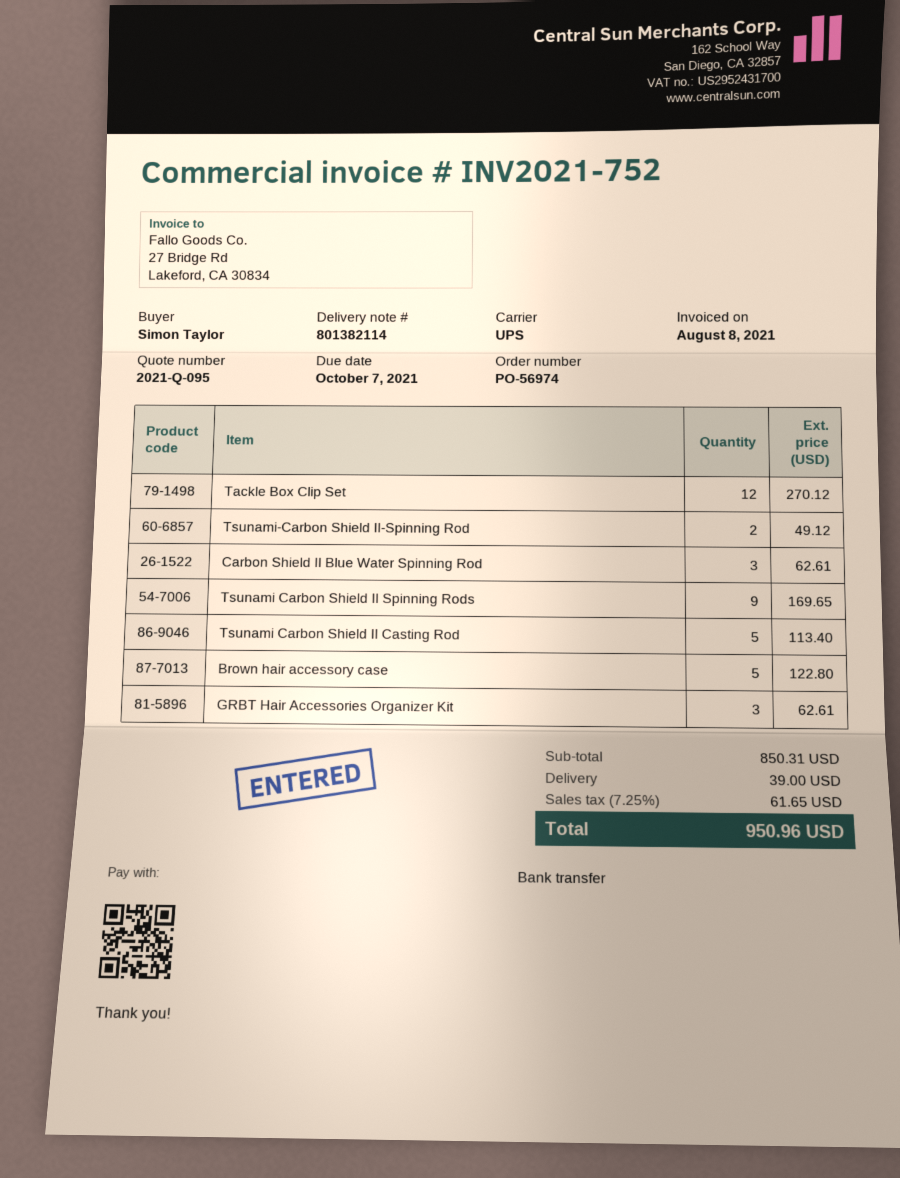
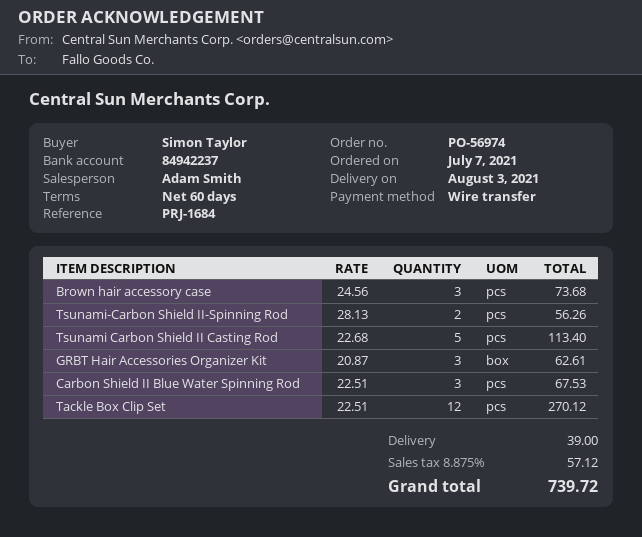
Tsunami-Carbon Shield II-Spinning Rod: 2 for 49.12 -> 2 for 56.26
Carbon Shield II Blue Water Spinning Rod: 3 for 62.61 -> 3 for 67.53
Tsunami Carbon Shield II Spinning Rods: 9 for 169.65 -> none
Brown hair accessory case: 5 for 122.80 -> 3 for 73.68
tax: 7.25% = 61.65 -> 8.875% = 57.12
total: 950.96 -> 739.72

